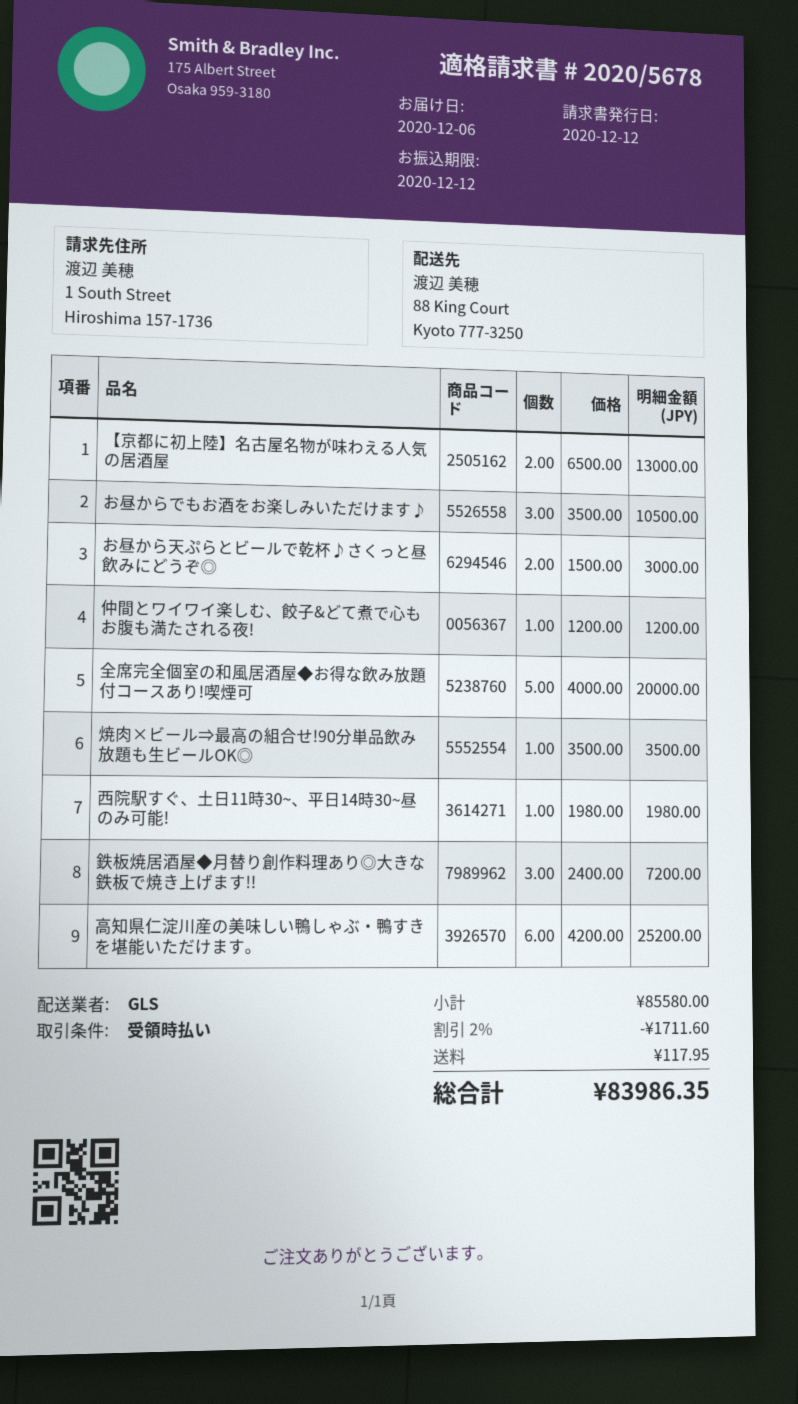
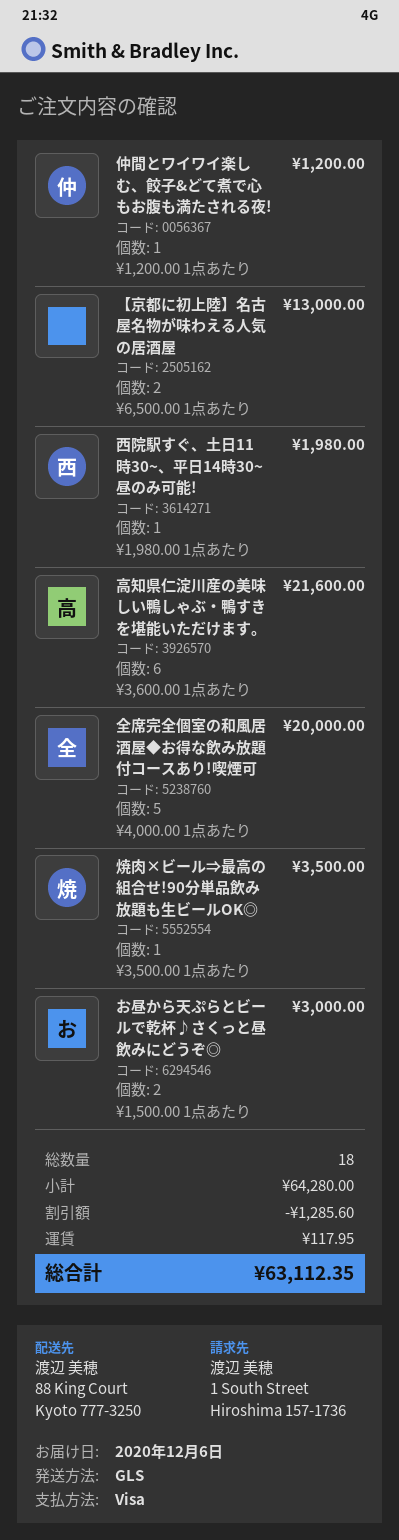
お昼からでもお酒をお楽しみいただけます♪: 3 x 3500.00 = 10500.00 -> none
鉄板焼居酒屋◆月替り創作料理あり◎大きな鉄板で焼き上げます!!: 3 x 2400.00 = 7200.00 -> none
高知県仁淀川産の美味しい鴨しゃぶ・鴨すきを堪能いただけます。: 6 x 4200.00 = 25200.00 -> 6 x 3600.00 = 21600.00
subtotal: 85580.00 -> 64280.00
discount: 1711.60 -> 1285.60
total: 83986.35 -> 63112.35

